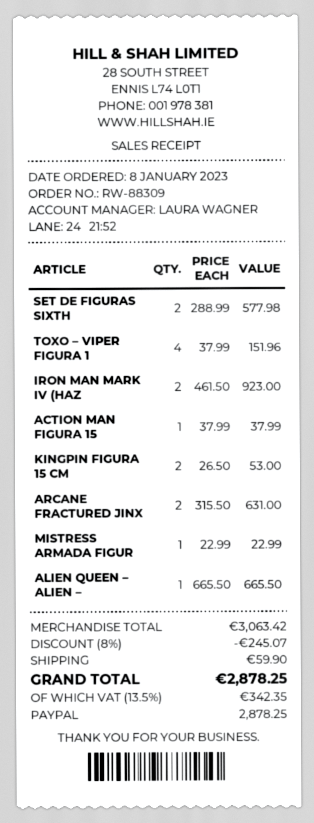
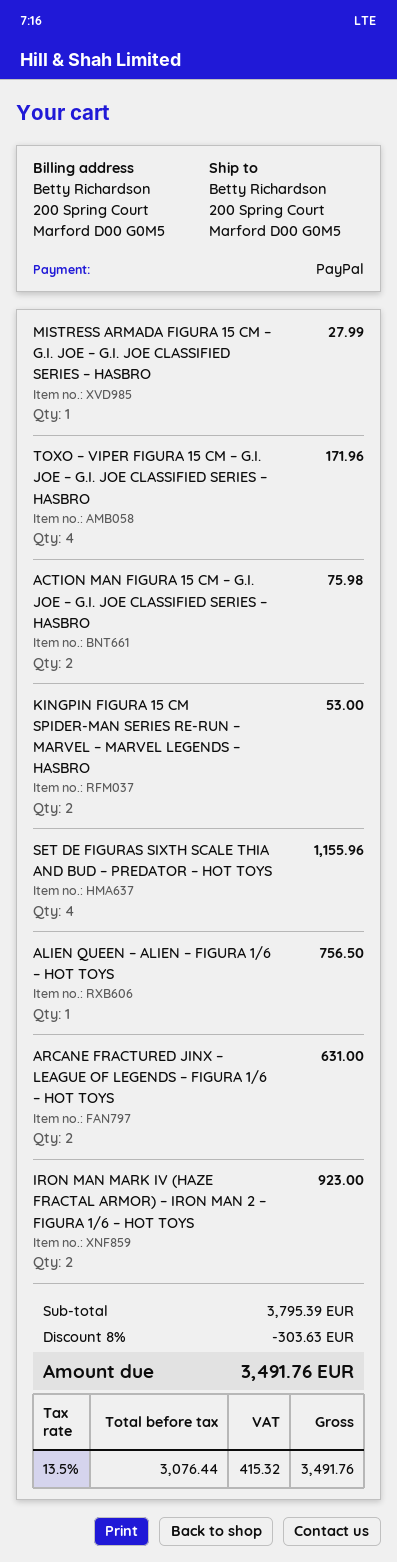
SET DE FIGURAS SIXTH: 2 for 577.98 -> 4 for 1155.96
TOXO – VIPER FIGURA 1: 4 for 151.96 -> 4 for 171.96
ACTION MAN FIGURA 15: 1 for 37.99 -> 2 for 75.98
MISTRESS ARMADA FIGUR: 1 for 22.99 -> 1 for 27.99
ALIEN QUEEN – ALIEN –: 1 for 665.50 -> 1 for 756.50
subtotal: 3063.42 -> 3795.39
discount: 8% = 245.07 -> 8% = 303.63
shipping: 59.90 -> none
tax: 13.5% = 342.35 -> 13.5% = 415.32
total: 2878.25 -> 3491.76

